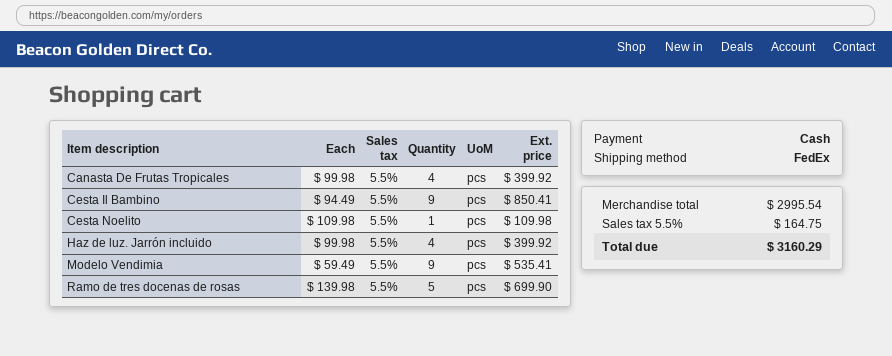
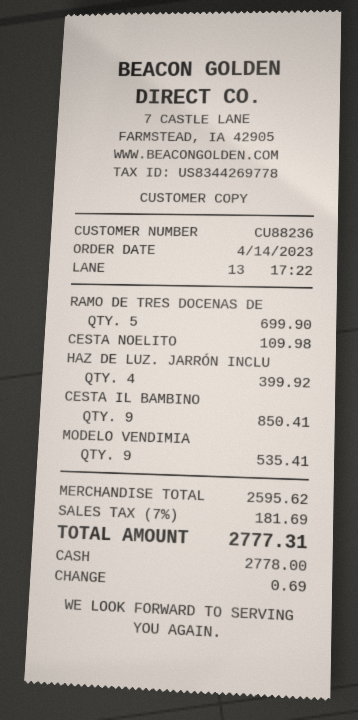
Canasta De Frutas Tropicales: 4 for 399.92 -> none
subtotal: 2995.54 -> 2595.62
tax: 5.5% = 164.75 -> 7% = 181.69
total: 3160.29 -> 2777.31

